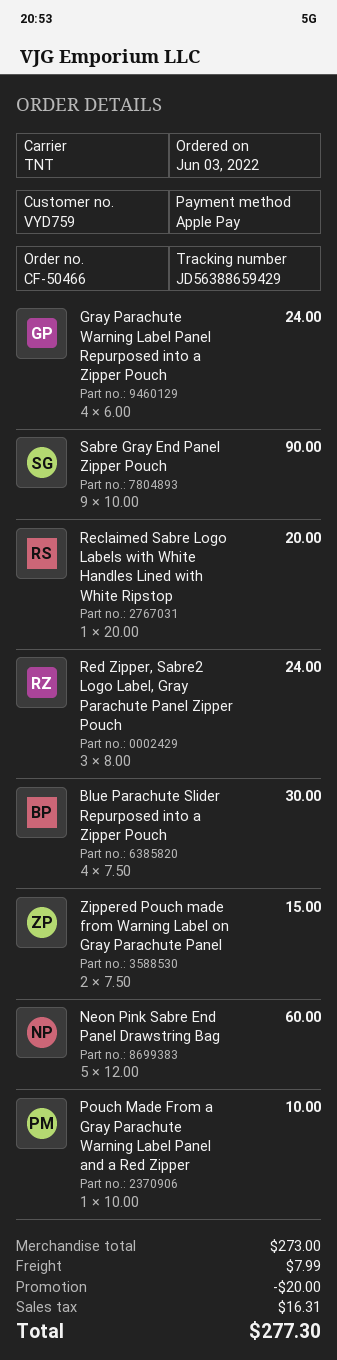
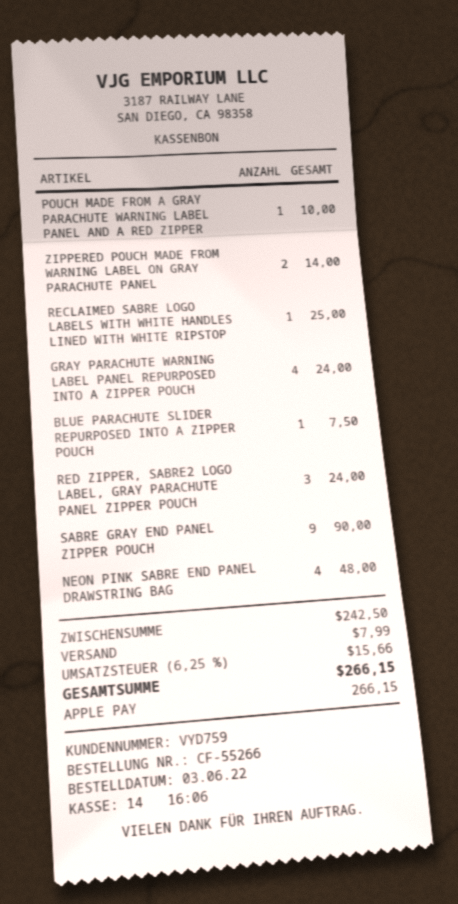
order number: CF-50466 -> CF-55266
Reclaimed Sabre Logo Labels with White Handles Lined with White Ripstop: 1 for 20.00 -> 1 for 25.00
Blue Parachute Slider Repurposed into a Zipper Pouch: 4 for 30.00 -> 1 for 7.50
Zippered Pouch made from Warning Label on Gray Parachute Panel: 2 for 15.00 -> 2 for 14.00
Neon Pink Sabre End Panel Drawstring Bag: 5 for 60.00 -> 4 for 48.00
subtotal: 273.00 -> 242.50
discount: 20.00 -> none
tax: 16.31 -> 15.66
total: 277.30 -> 266.15

